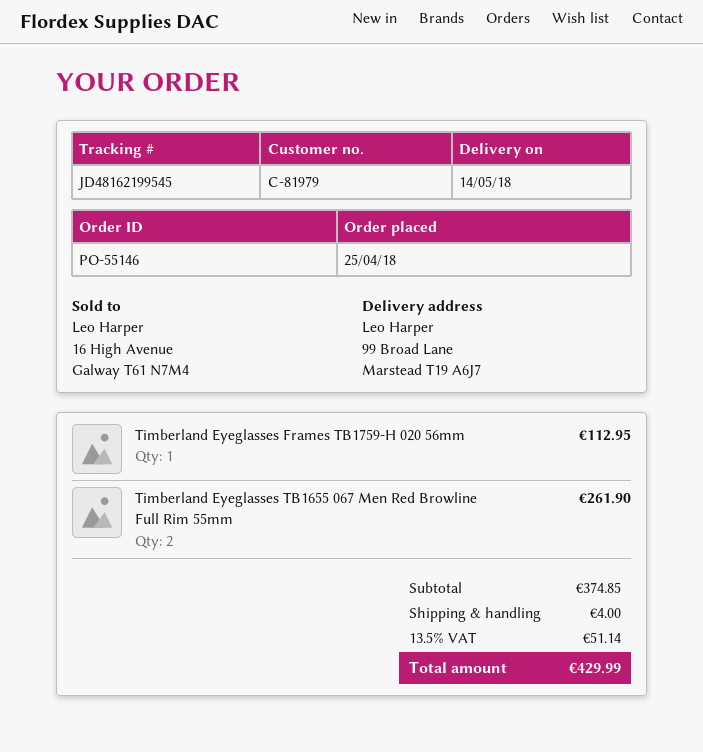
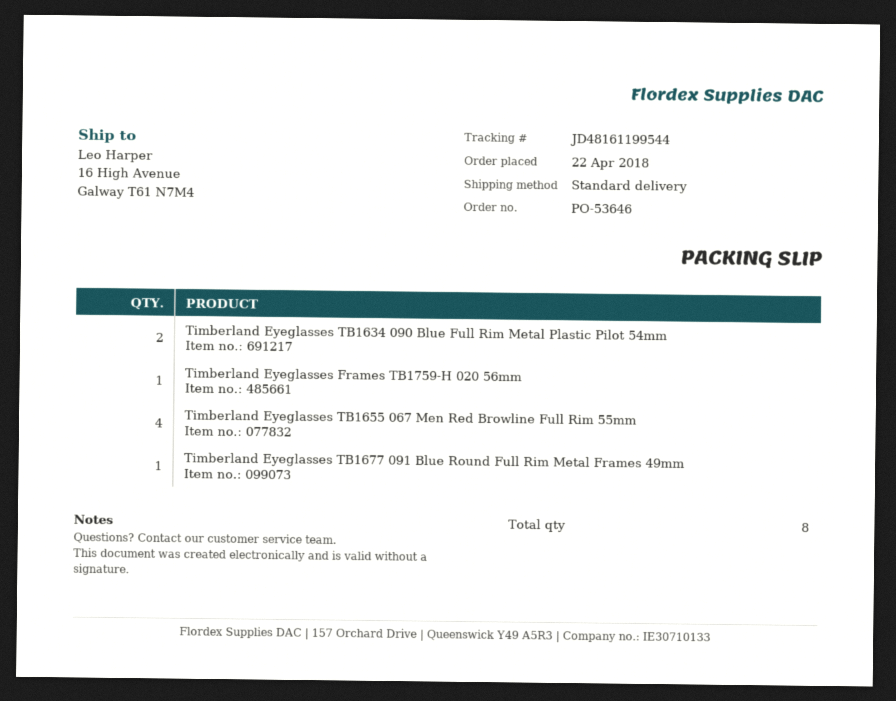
order number: PO-55146 -> PO-53646
order date: 2018-04-25 -> 2018-04-22
tracking number: JD48162199545 -> JD48161199544
ship to: 99 Broad Lane, Marstead T19 A6J7 -> 16 High Avenue, Galway T61 N7M4
Timberland Eyeglasses TB1655 067 Men Red Browline Full Rim 55mm: 2 -> 4
Timberland Eyeglasses TB1634 090 Blue Full Rim Metal Plastic Pilot 54mm: none -> 2
Timberland Eyeglasses TB1677 091 Blue Round Full Rim Metal Frames 49mm: none -> 1

